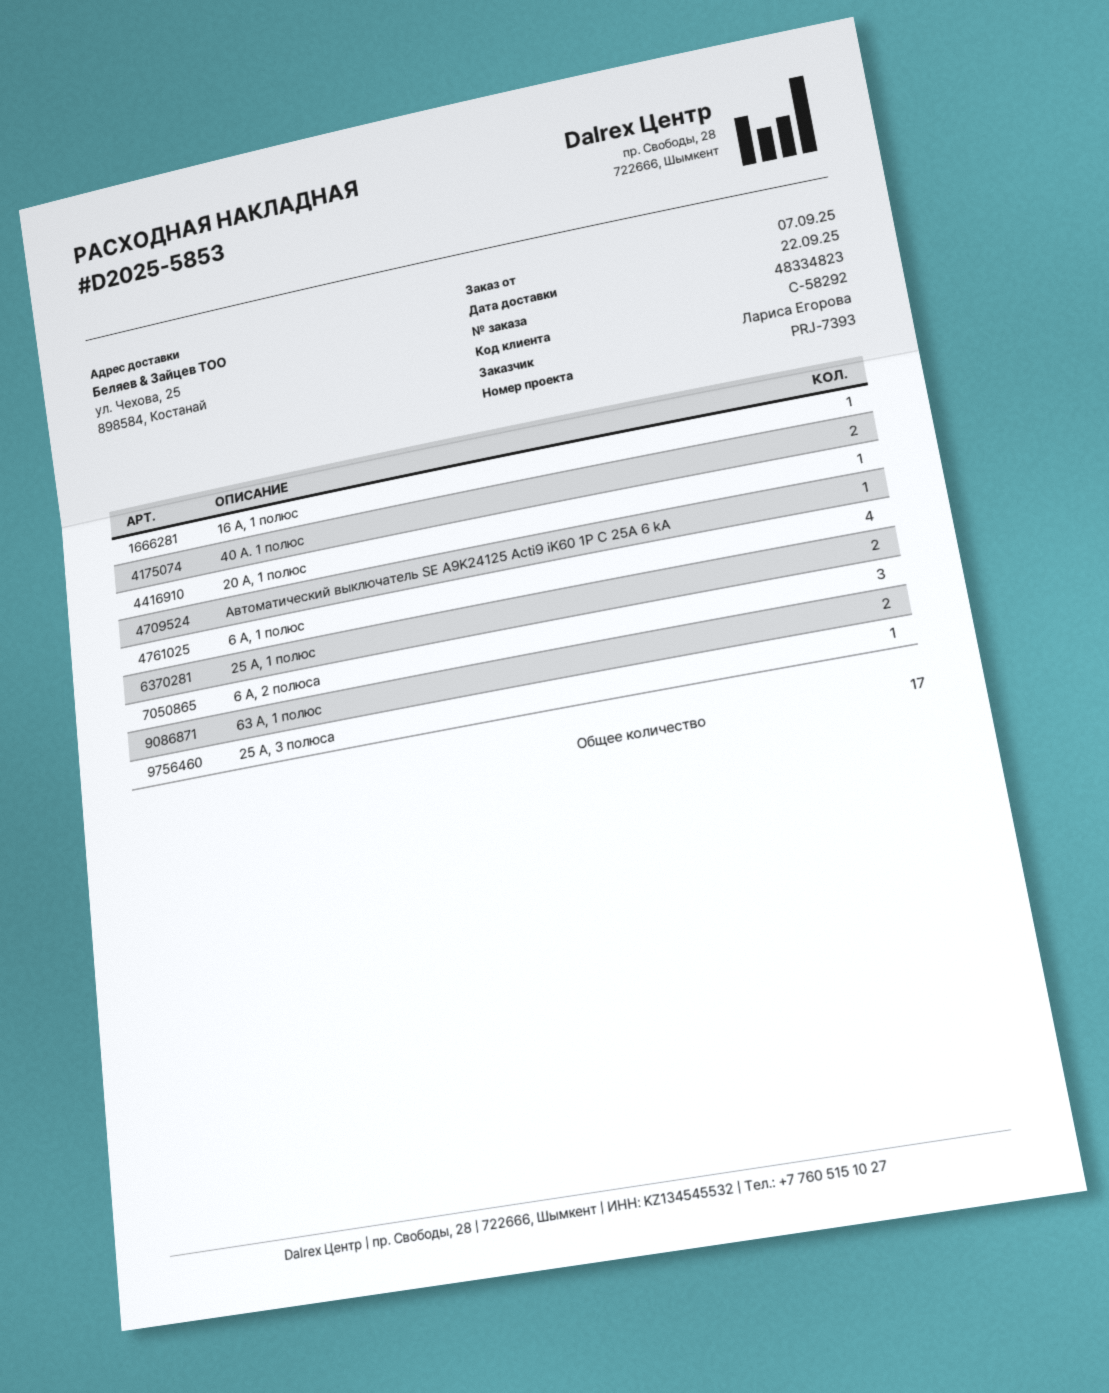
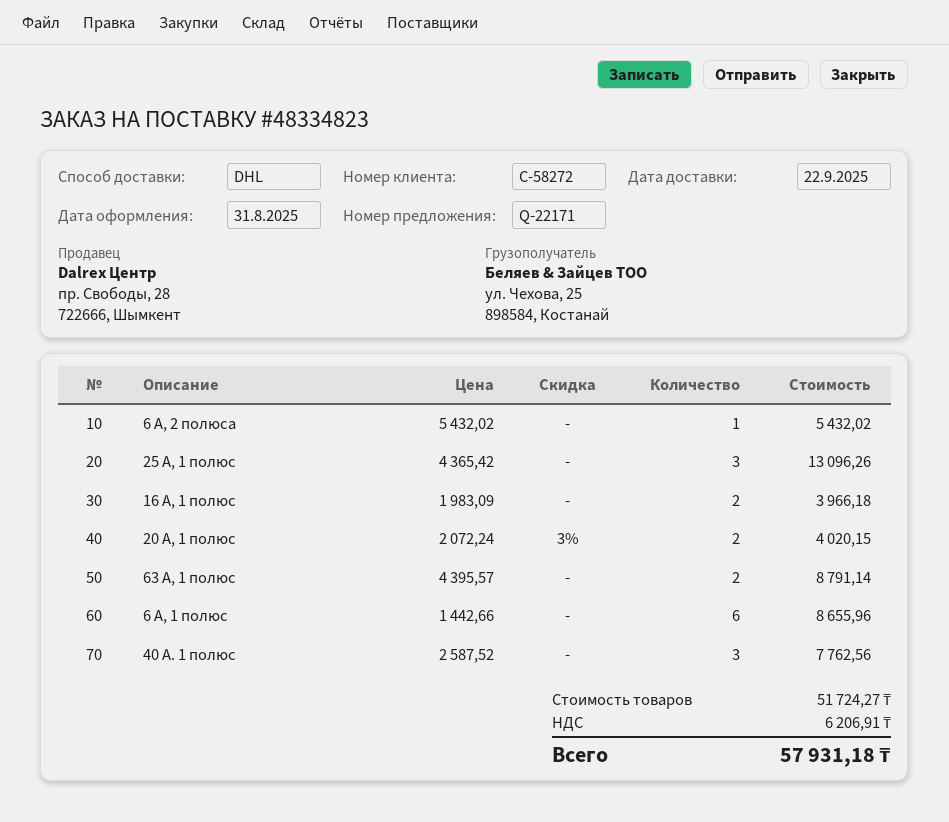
order date: 2025-09-07 -> 2025-08-31
customer number: C-58292 -> C-58272
16 А, 1 полюс: 1 -> 2
40 А. 1 полюс: 2 -> 3
20 А, 1 полюс: 1 -> 2
Автоматический выключатель SE A9K24125 Acti9 iK60 1P С 25А 6 kA: 1 -> none
6 А, 1 полюс: 4 -> 6
25 А, 1 полюс: 2 -> 3
6 А, 2 полюса: 3 -> 1
25 А, 3 полюса: 1 -> none

